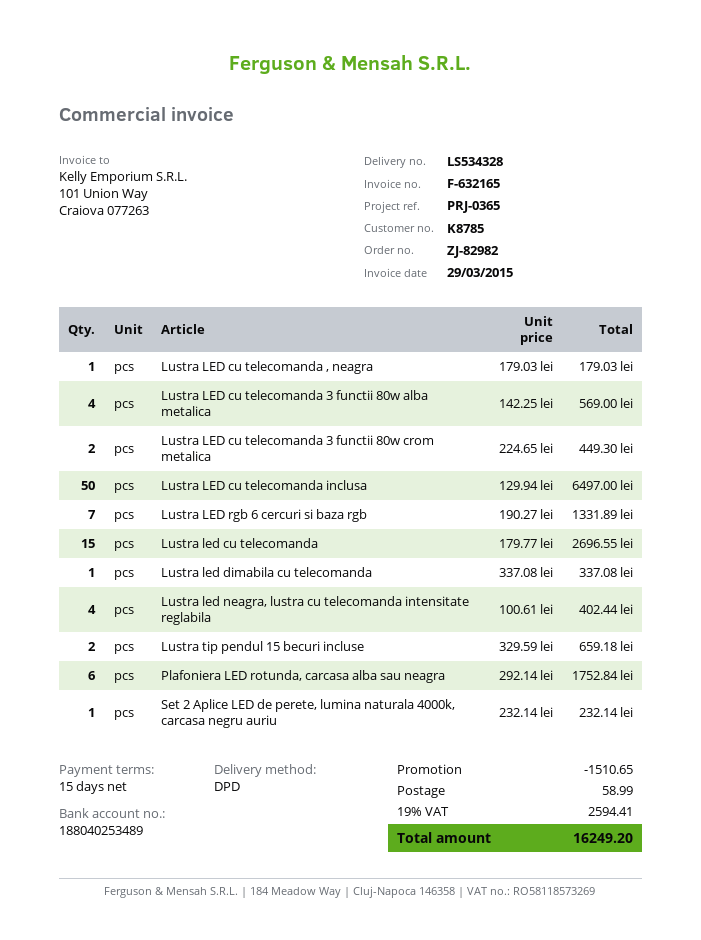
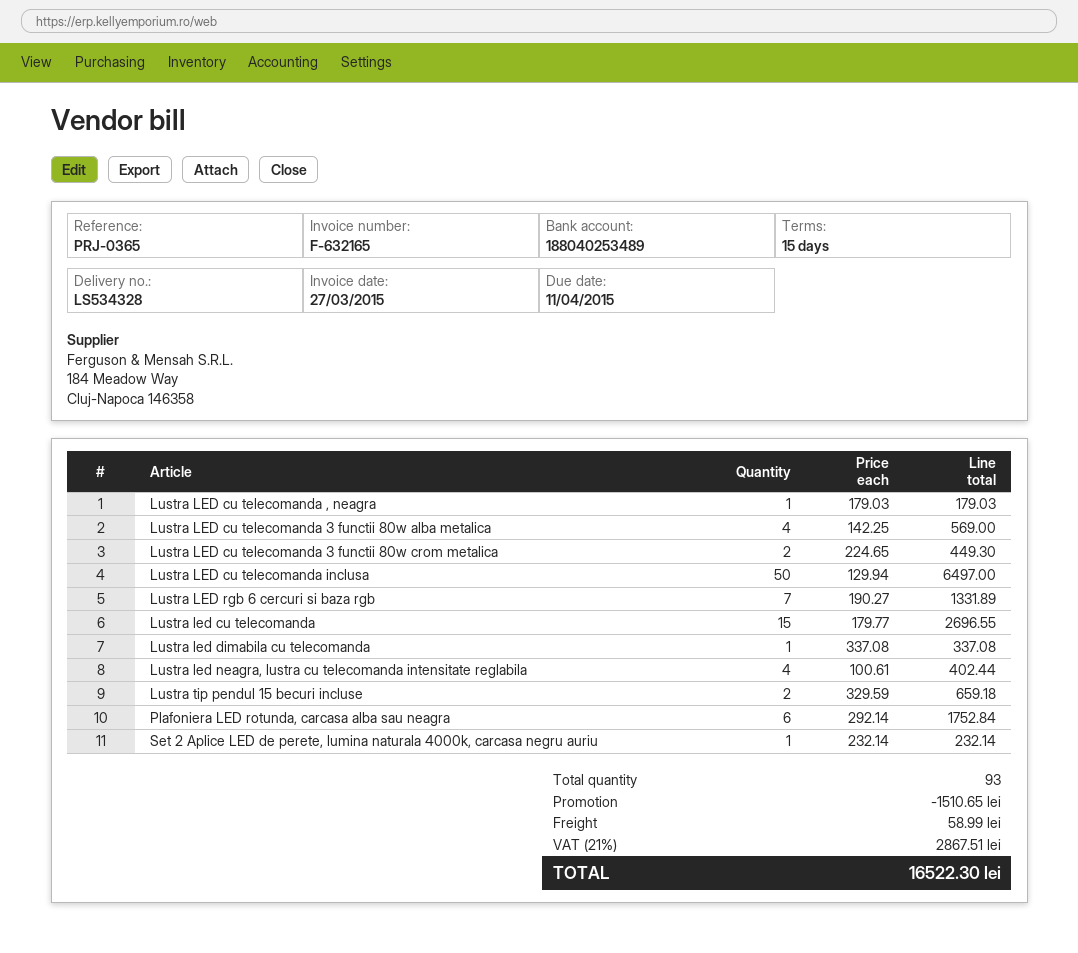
invoice date: 2015-03-29 -> 2015-03-27
tax: 19% = 2594.41 -> 21% = 2867.51
total: 16249.20 -> 16522.30

